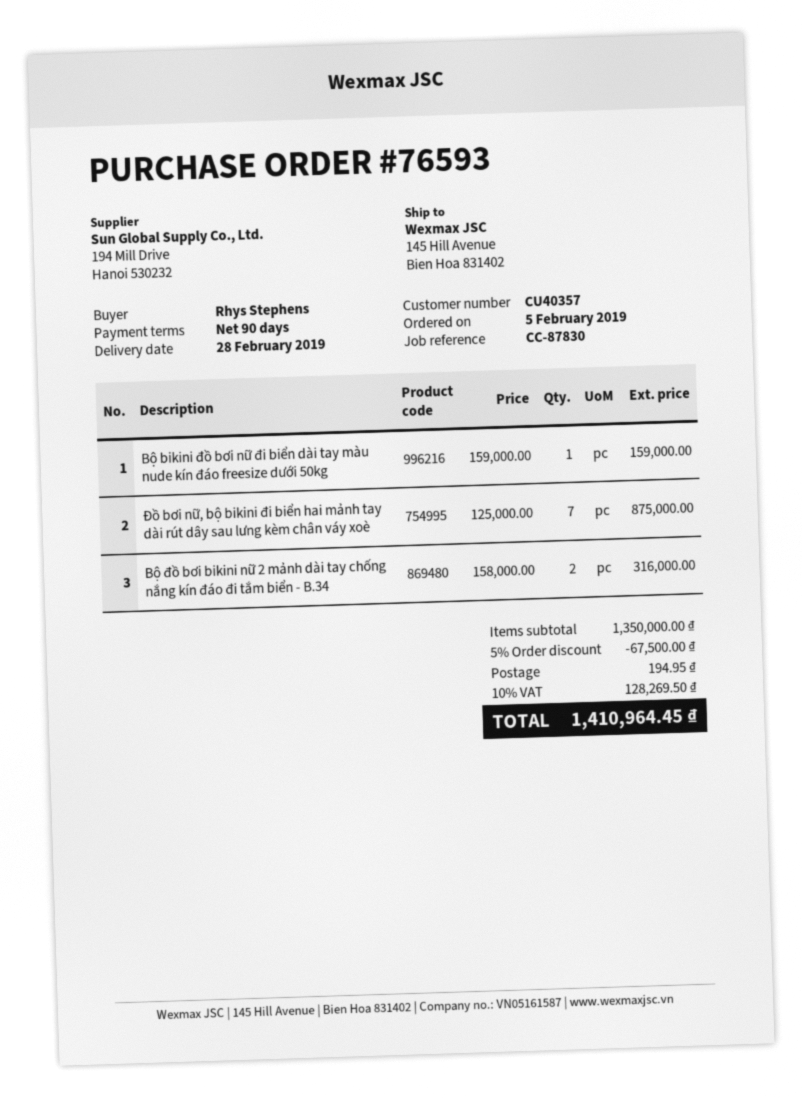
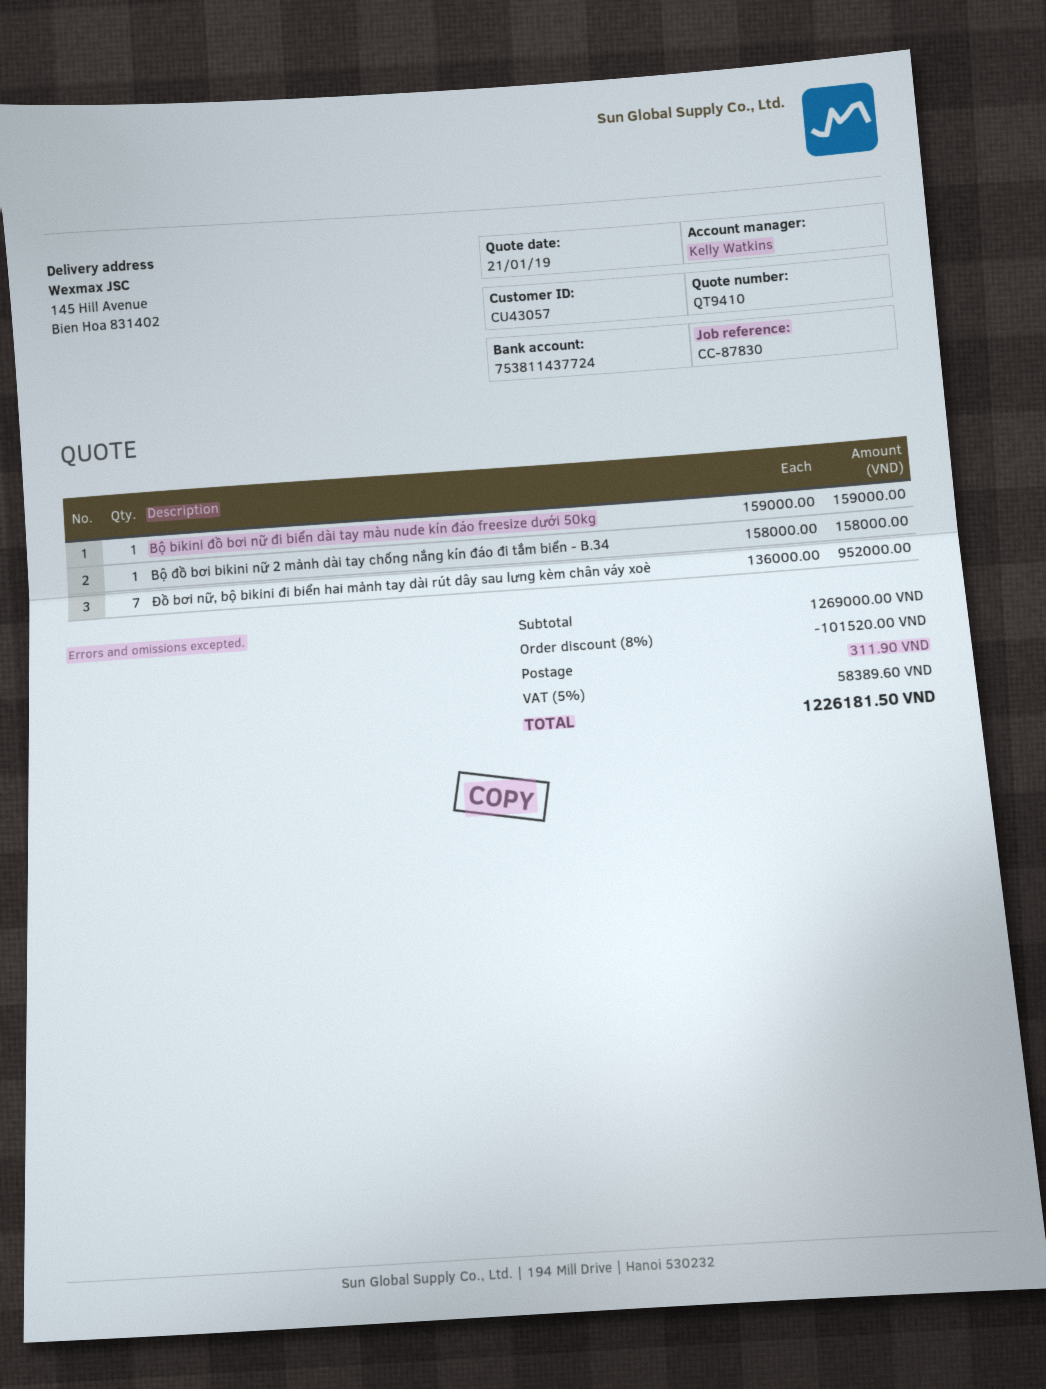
customer number: CU40357 -> CU43057
Đồ bơi nữ, bộ bikini đi biển hai mảnh tay dài rút dây sau lưng kèm chân váy xoè: 7 x 125000.00 = 875000.00 -> 7 x 136000.00 = 952000.00
Bộ đồ bơi bikini nữ 2 mảnh dài tay chống nắng kín đáo đi tắm biển - B.34: 2 x 158000.00 = 316000.00 -> 1 x 158000.00 = 158000.00
subtotal: 1350000.00 -> 1269000.00
discount: 5% = 67500.00 -> 8% = 101520.00
shipping: 194.95 -> 311.90
tax: 10% = 128269.50 -> 5% = 58389.60
total: 1410964.45 -> 1226181.50

